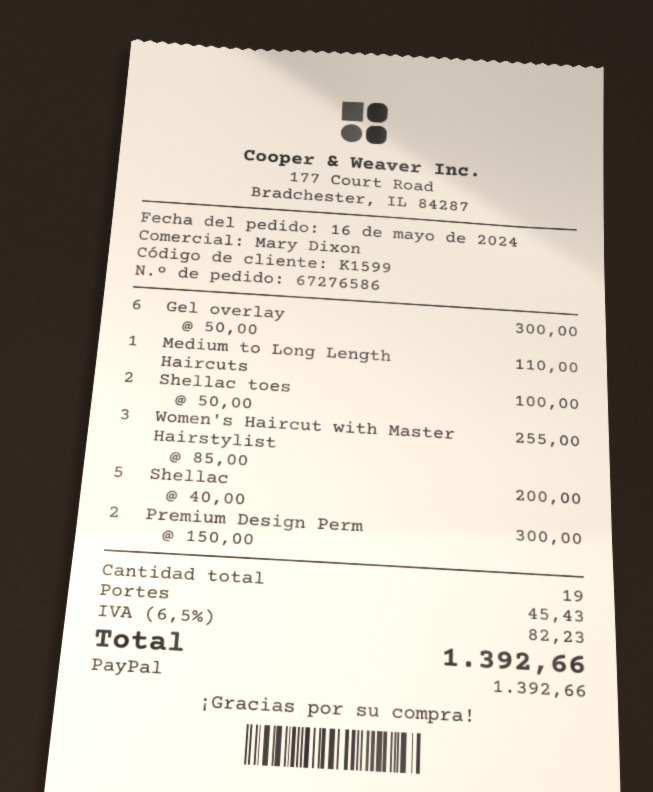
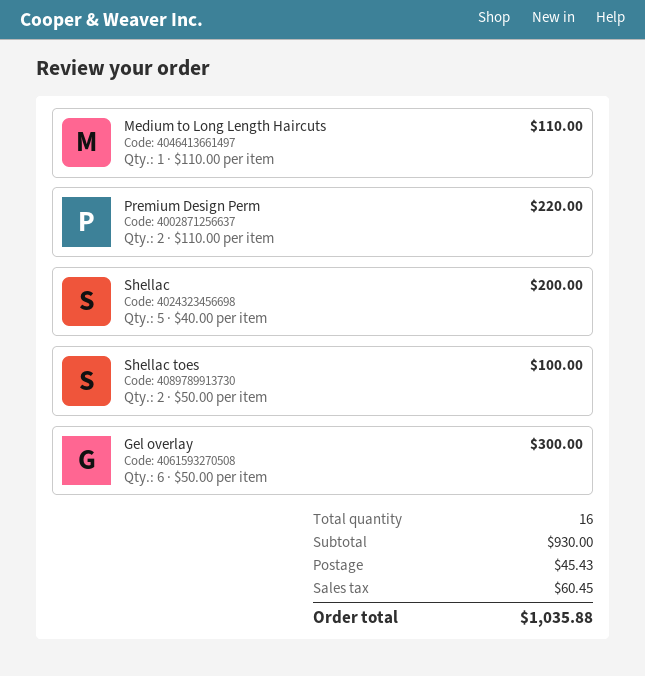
Women's Haircut with Master Hairstylist: 3 x 85.00 = 255.00 -> none
Premium Design Perm: 2 x 150.00 = 300.00 -> 2 x 110.00 = 220.00
total quantity: 19 -> 16
tax: 82.23 -> 60.45
total: 1392.66 -> 1035.88

